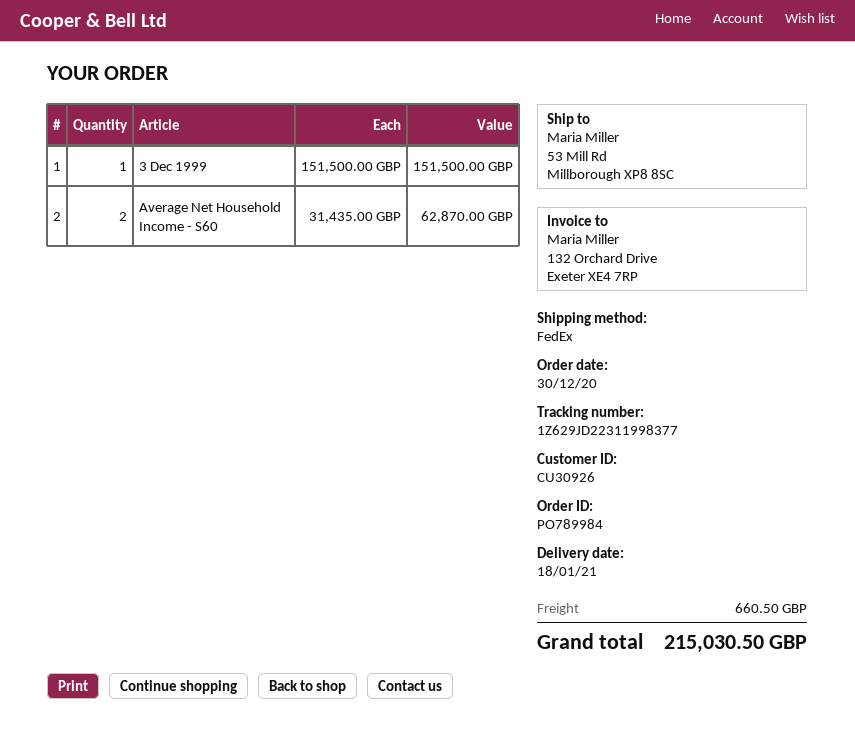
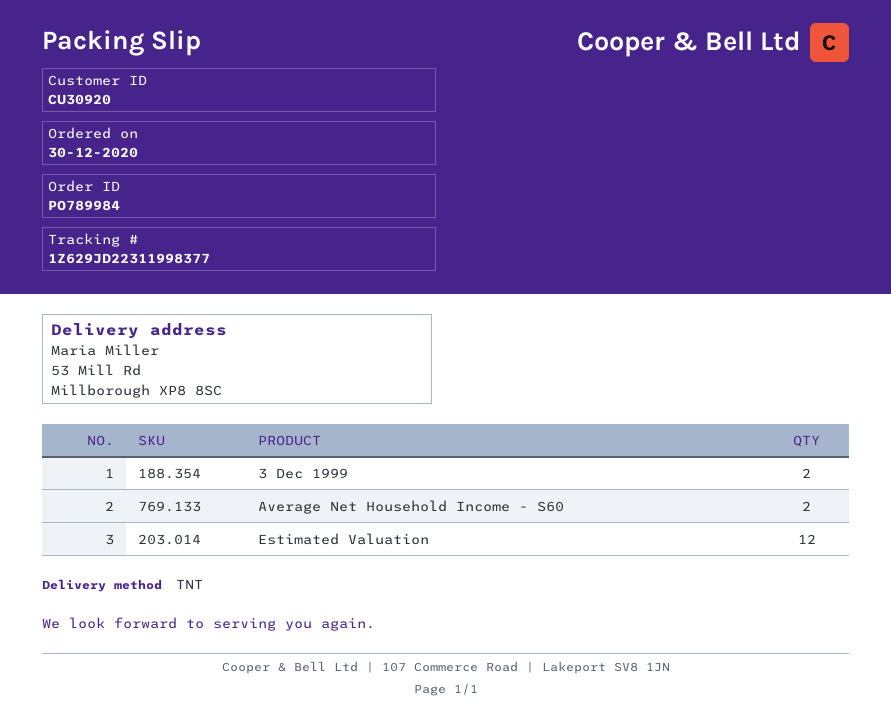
customer number: CU30926 -> CU30920
shipping method: FedEx -> TNT
3 Dec 1999: 1 -> 2
Estimated Valuation: none -> 12

